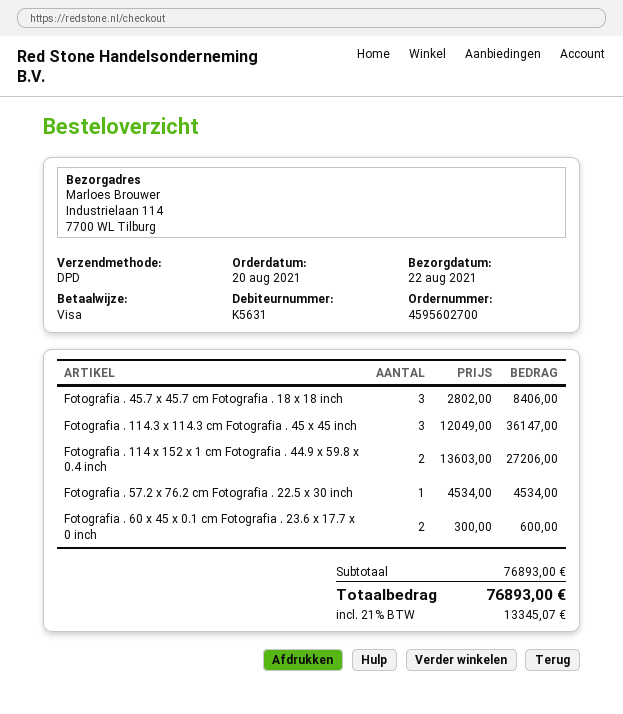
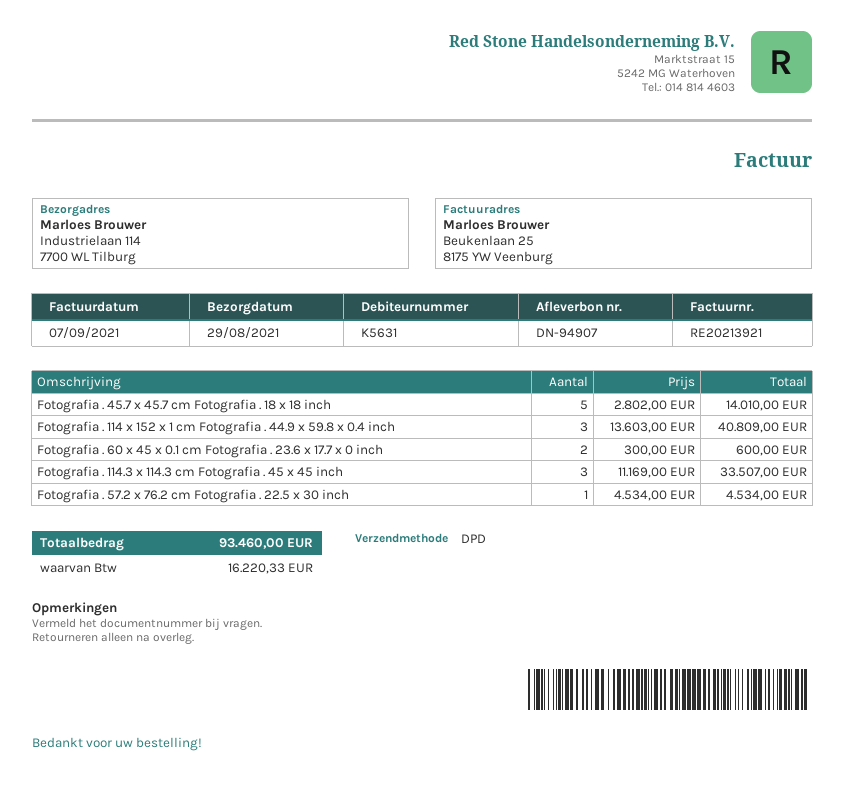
delivery date: 2021-08-22 -> 2021-08-29
Fotografia . 45.7 x 45.7 cm Fotografia . 18 x 18 inch: 3 x 2802.00 = 8406.00 -> 5 x 2802.00 = 14010.00
Fotografia . 114.3 x 114.3 cm Fotografia . 45 x 45 inch: 3 x 12049.00 = 36147.00 -> 3 x 11169.00 = 33507.00
Fotografia . 114 x 152 x 1 cm Fotografia . 44.9 x 59.8 x 0.4 inch: 2 x 13603.00 = 27206.00 -> 3 x 13603.00 = 40809.00
tax: 13345.07 -> 16220.33
total: 76893.00 -> 93460.00

